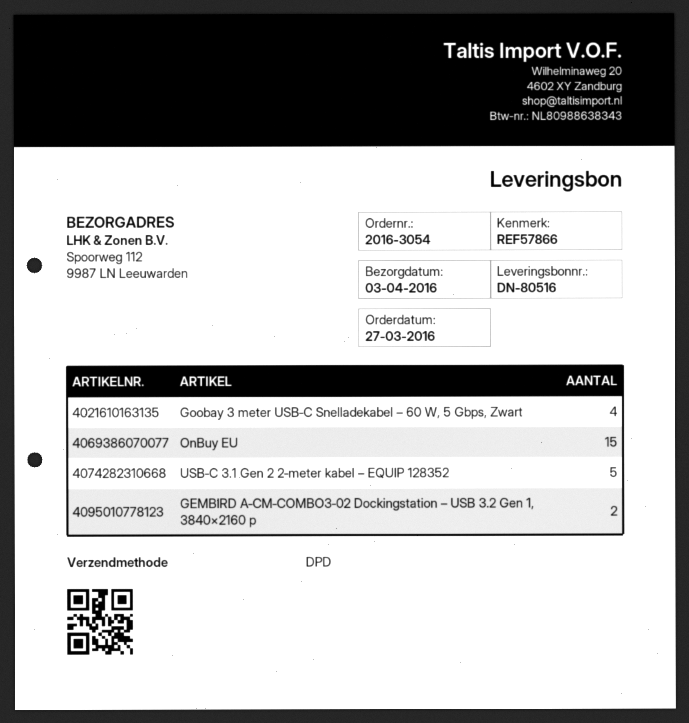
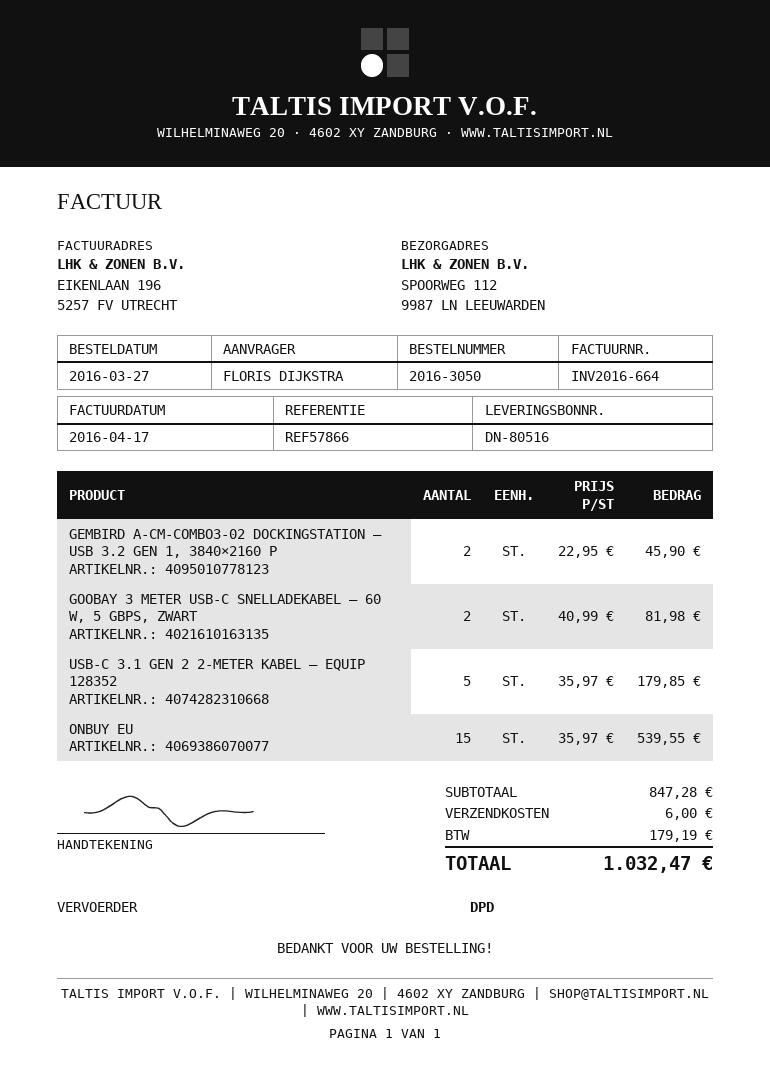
order number: 2016-3054 -> 2016-3050
Goobay 3 meter USB‑C Snelladekabel – 60 W, 5 Gbps, Zwart: 4 -> 2

